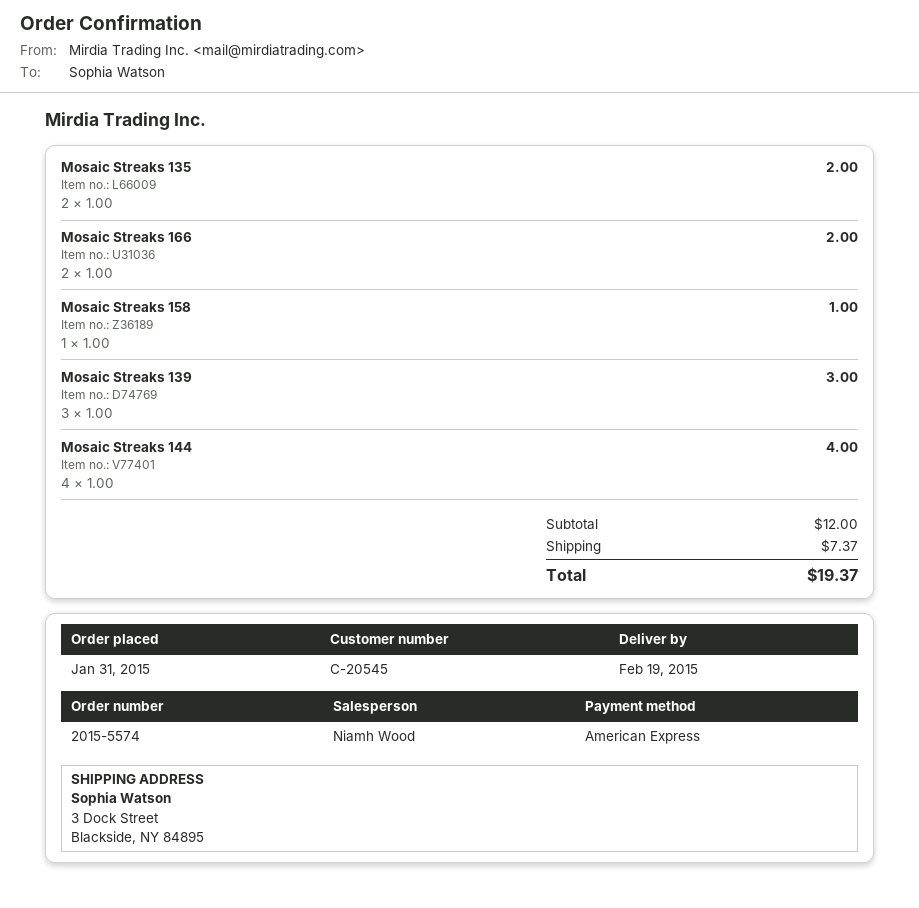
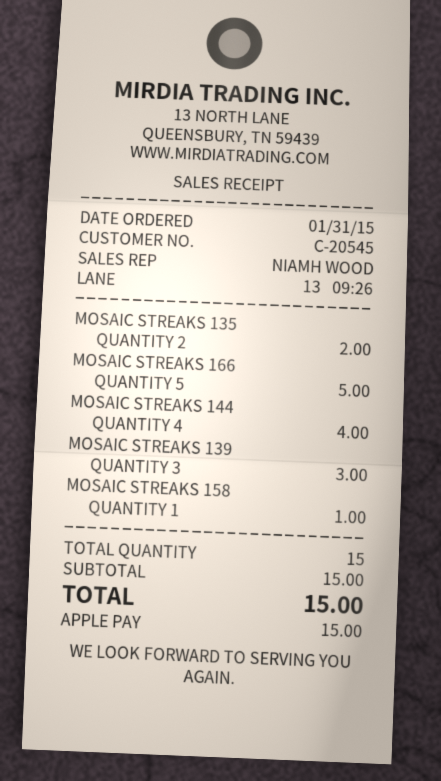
payment method: American Express -> Apple Pay
Mosaic Streaks 166: 2 for 2.00 -> 5 for 5.00
subtotal: 12.00 -> 15.00
shipping: 7.37 -> none
total: 19.37 -> 15.00

